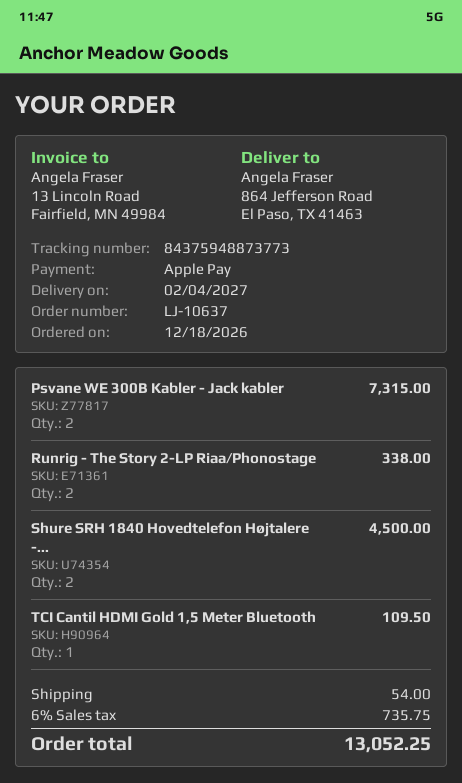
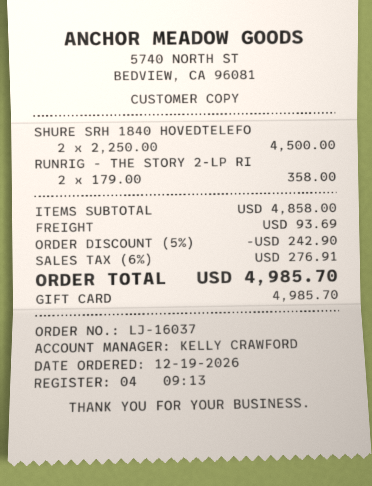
order number: LJ-10637 -> LJ-16037
order date: 2026-12-18 -> 2026-12-19
payment method: Apple Pay -> gift card
Psvane WE 300B Kabler - Jack kabler: 2 for 7315.00 -> none
Runrig - The Story 2-LP Riaa/Phonostage: 2 for 338.00 -> 2 for 358.00
TCI Cantil HDMI Gold 1,5 Meter Bluetooth: 1 for 109.50 -> none
discount: none -> 5% = 242.90
shipping: 54.00 -> 93.69
tax: 6% = 735.75 -> 6% = 276.91
total: 13052.25 -> 4985.70

